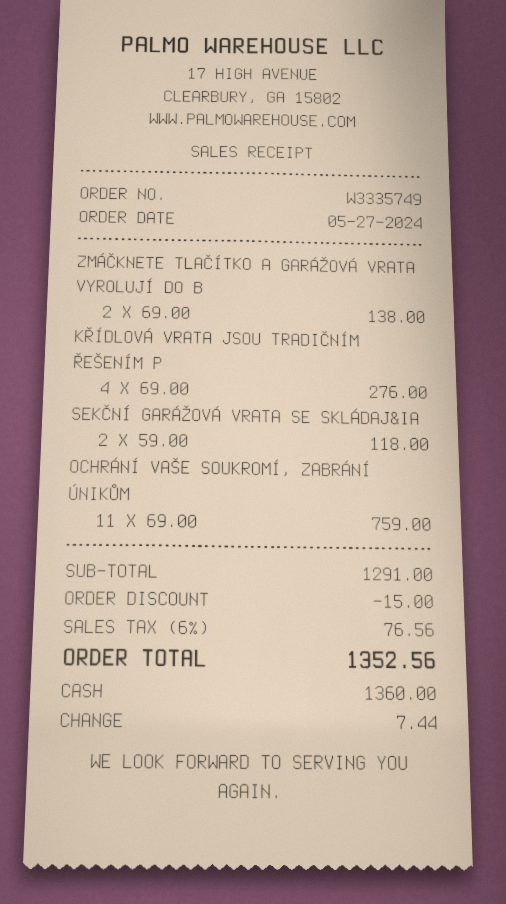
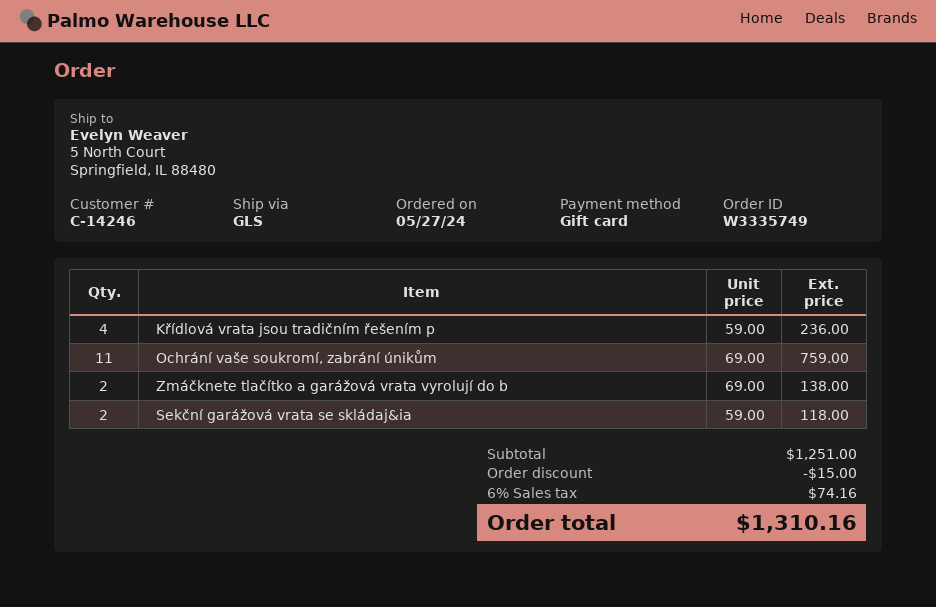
payment method: cash -> gift card
KŘÍDLOVÁ VRATA JSOU TRADIČNÍM ŘEŠENÍM P: 4 x 69.00 = 276.00 -> 4 x 59.00 = 236.00
subtotal: 1291.00 -> 1251.00
tax: 6% = 76.56 -> 6% = 74.16
total: 1352.56 -> 1310.16

